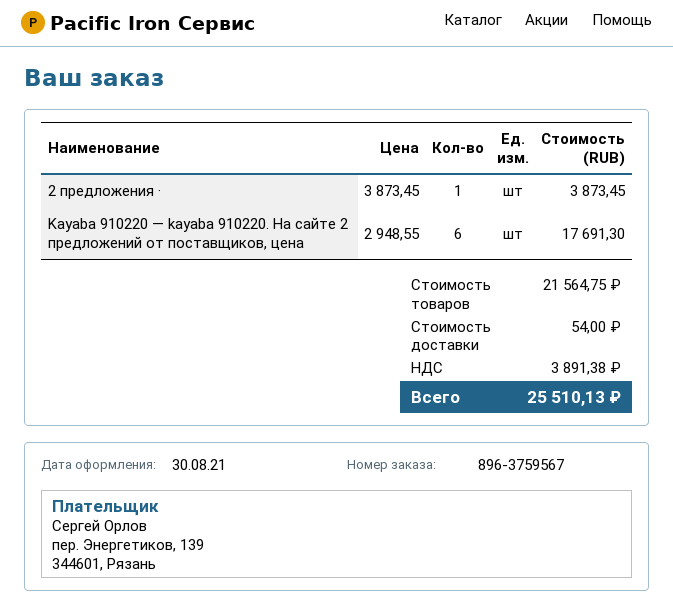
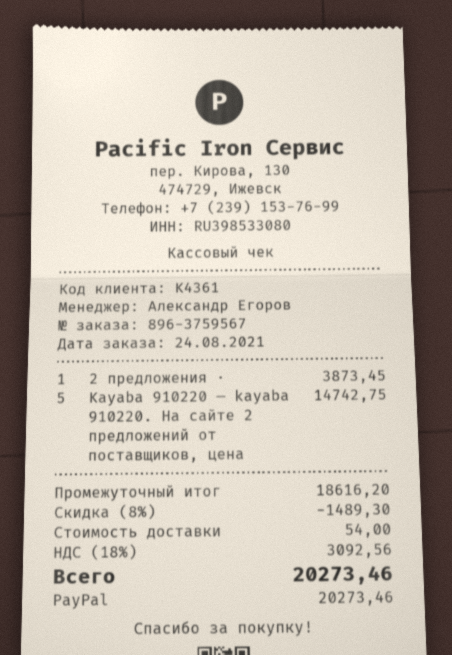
order date: 2021-08-30 -> 2021-08-24
Kayaba 910220 — kayaba 910220. На сайте 2 предложений от поставщиков, цена: 6 for 17691.30 -> 5 for 14742.75
subtotal: 21564.75 -> 18616.20
discount: none -> 8% = 1489.30
tax: 3891.38 -> 3092.56
total: 25510.13 -> 20273.46

